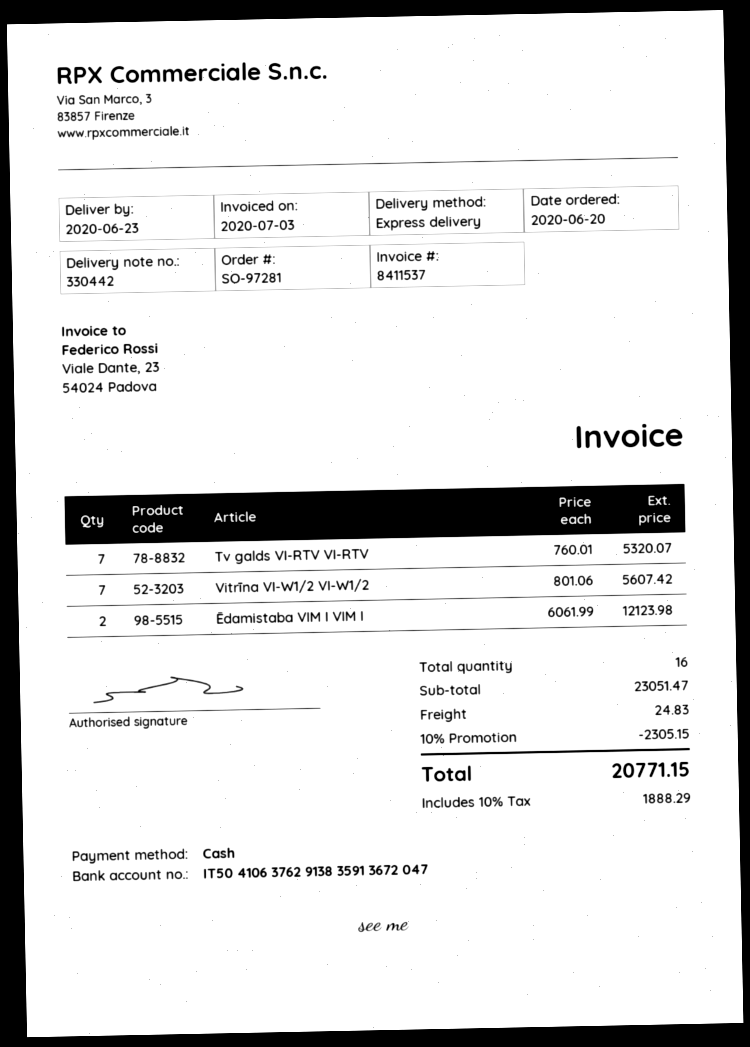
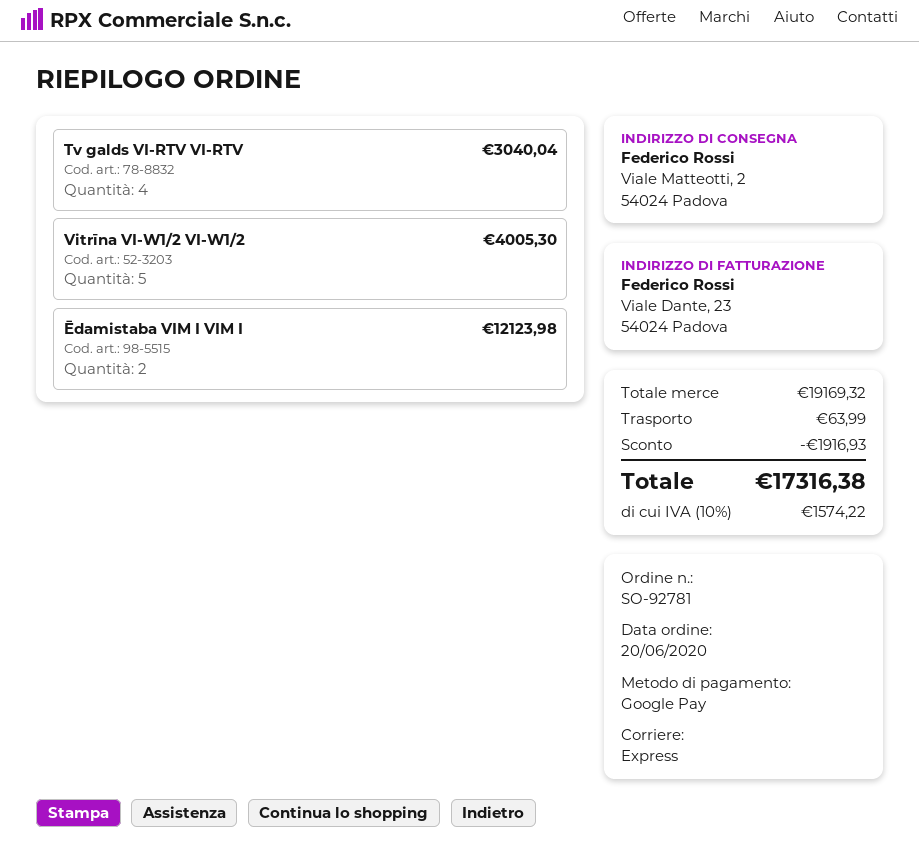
order number: SO-97281 -> SO-92781
payment method: cash -> Google Pay
Tv galds VI-RTV VI-RTV: 7 for 5320.07 -> 4 for 3040.04
Vitrīna VI-W1/2 VI-W1/2: 7 for 5607.42 -> 5 for 4005.30
subtotal: 23051.47 -> 19169.32
discount: 2305.15 -> 1916.93
shipping: 24.83 -> 63.99
tax: 10% = 1888.29 -> 10% = 1574.22
total: 20771.15 -> 17316.38

